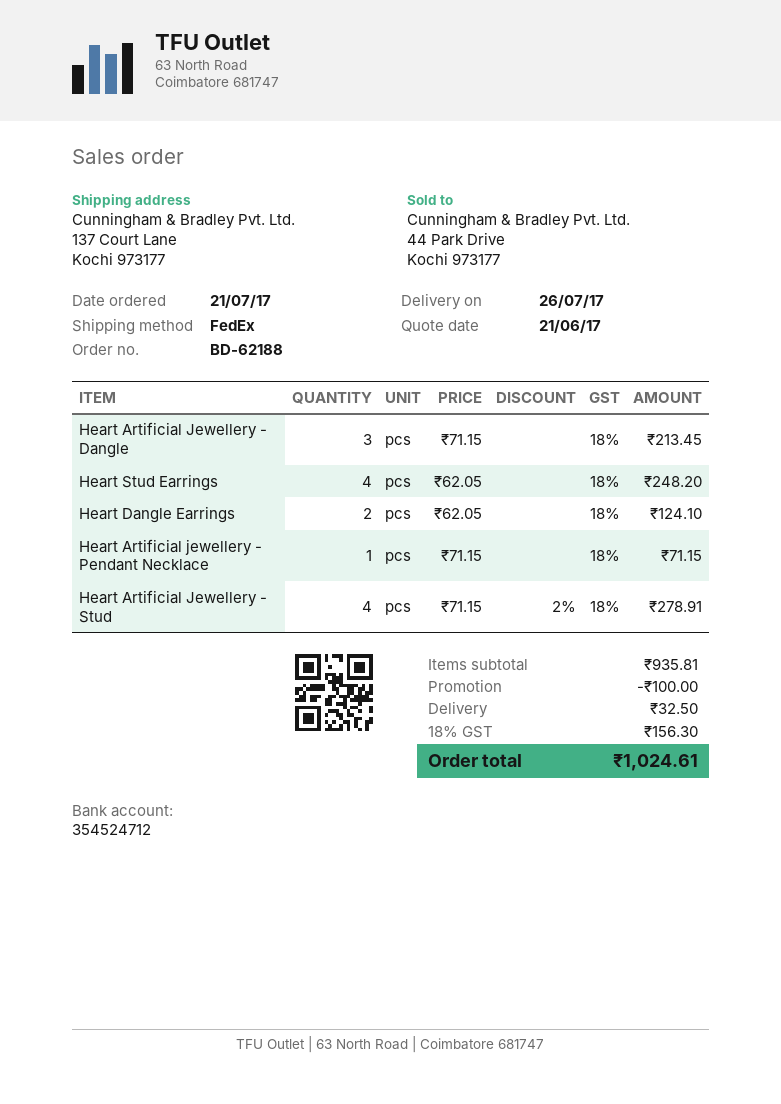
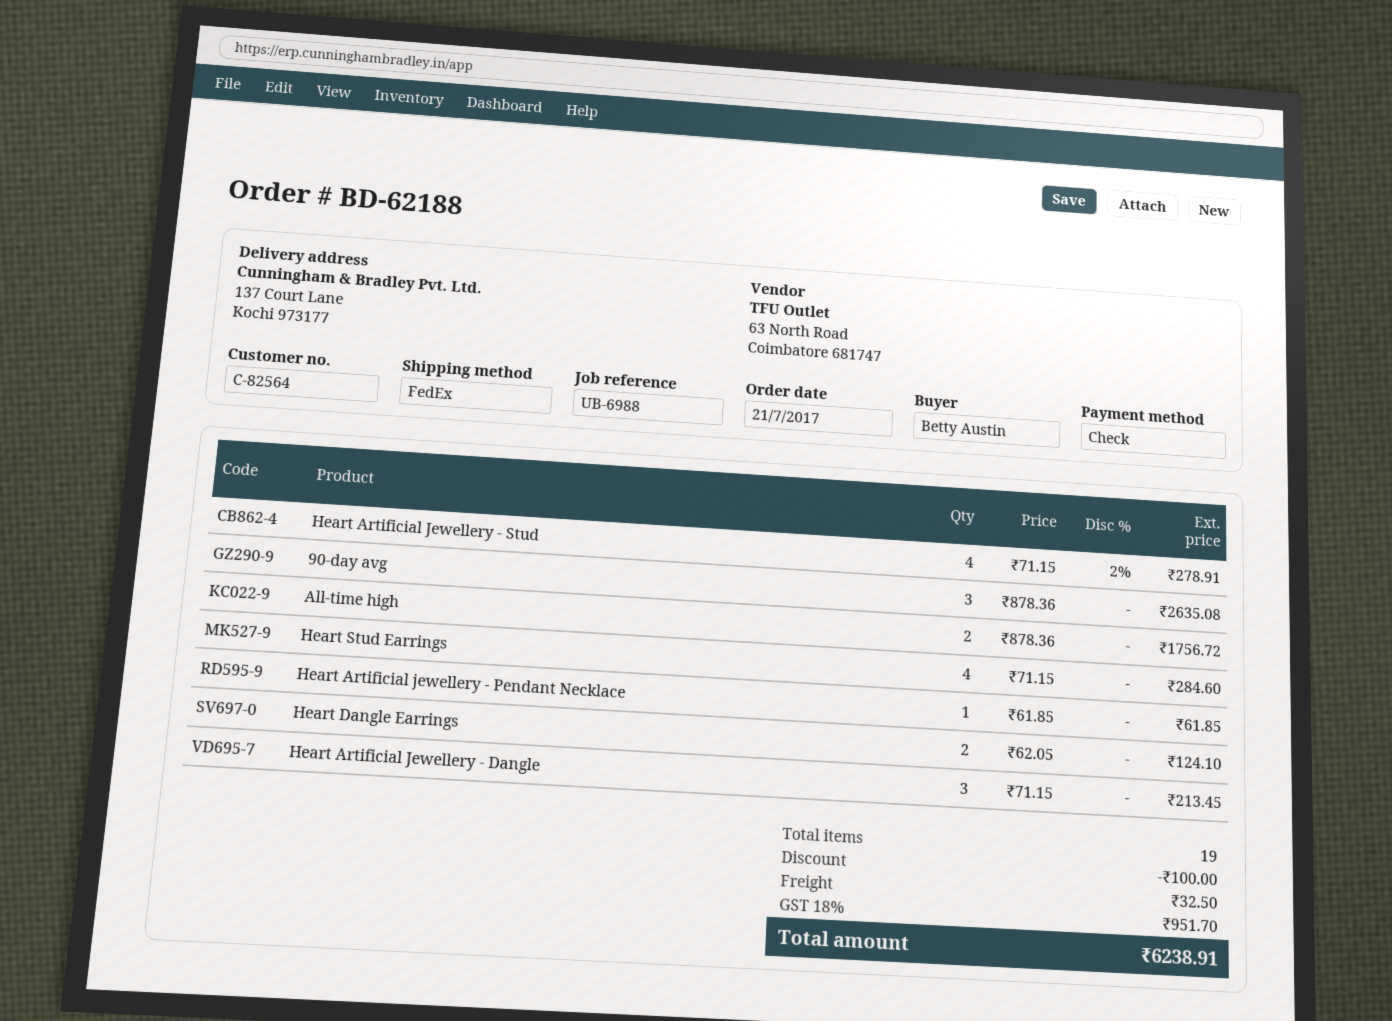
Heart Stud Earrings: 4 x 62.05 = 248.20 -> 4 x 71.15 = 284.60
Heart Artificial jewellery - Pendant Necklace: 1 x 71.15 = 71.15 -> 1 x 61.85 = 61.85
90-day avg: none -> 3 x 878.36 = 2635.08
All-time high: none -> 2 x 878.36 = 1756.72
tax: 18% = 156.30 -> 18% = 951.70
total: 1024.61 -> 6238.91

